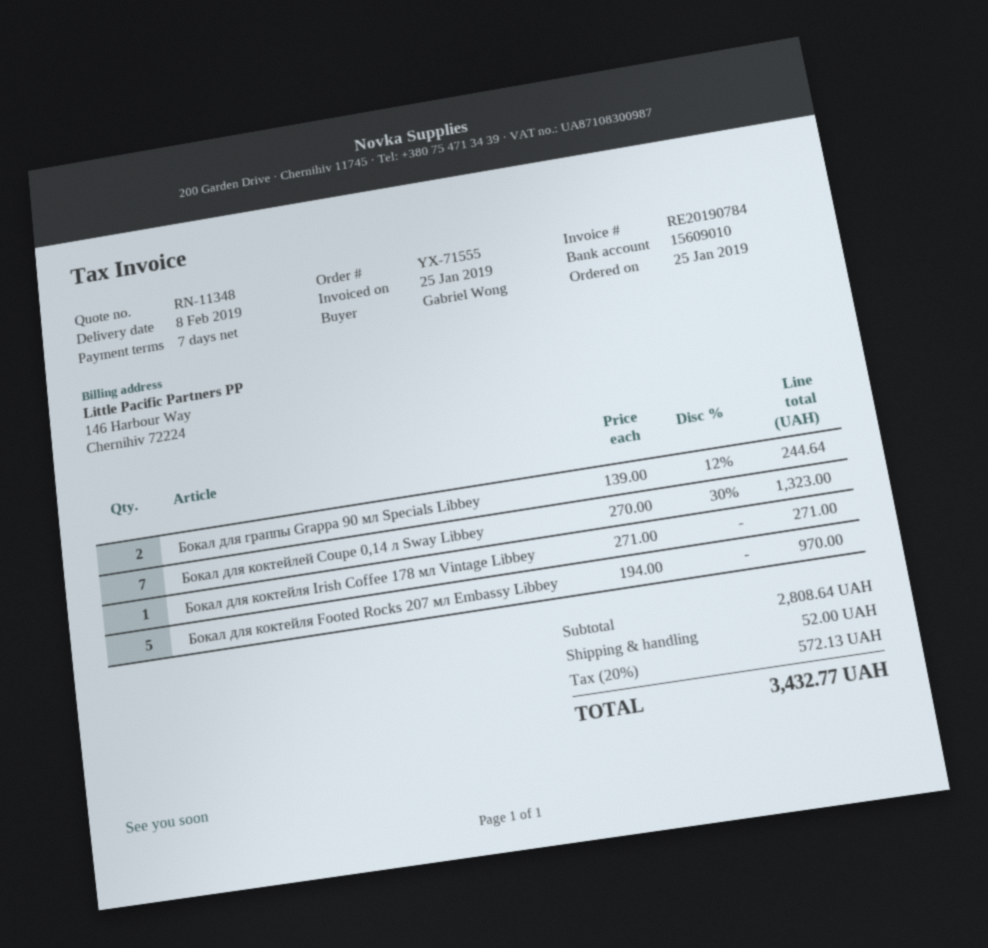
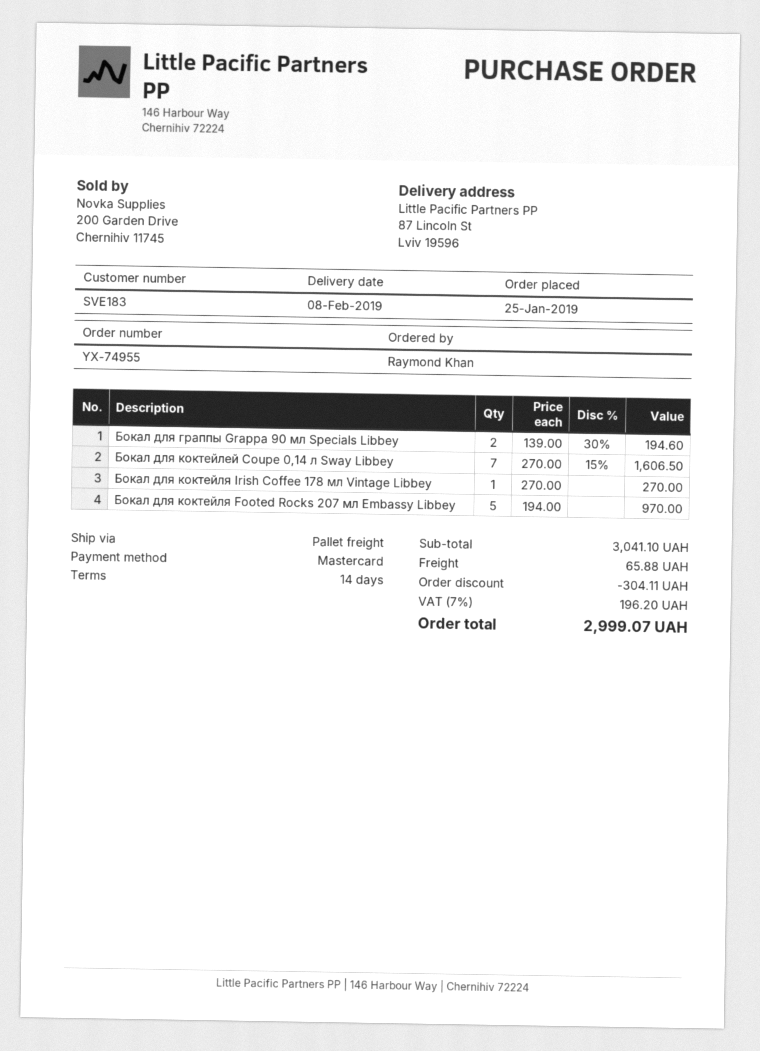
order number: YX-71555 -> YX-74955
payment terms: 7 days -> 14 days
ordered by: Gabriel Wong -> Raymond Khan
Бокал для граппы Grappa 90 мл Specials Libbey: 2 x 139.00 - 12% = 244.64 -> 2 x 139.00 - 30% = 194.60
Бокал для коктейлей Coupe 0,14 л Sway Libbey: 7 x 270.00 - 30% = 1323.00 -> 7 x 270.00 - 15% = 1606.50
Бокал для коктейля Irish Coffee 178 мл Vintage Libbey: 1 x 271.00 = 271.00 -> 1 x 270.00 = 270.00
subtotal: 2808.64 -> 3041.10
discount: none -> 304.11
shipping: 52.00 -> 65.88
tax: 20% = 572.13 -> 7% = 196.20
total: 3432.77 -> 2999.07

